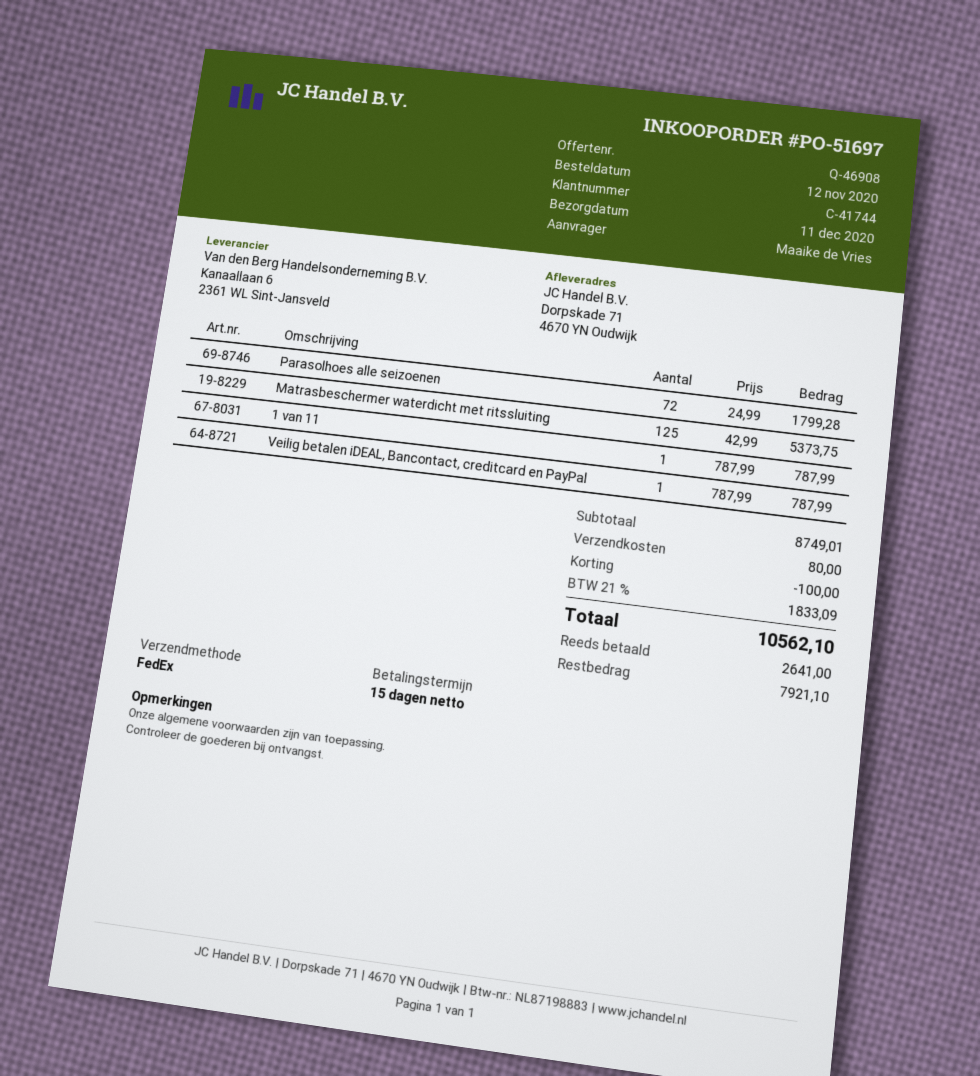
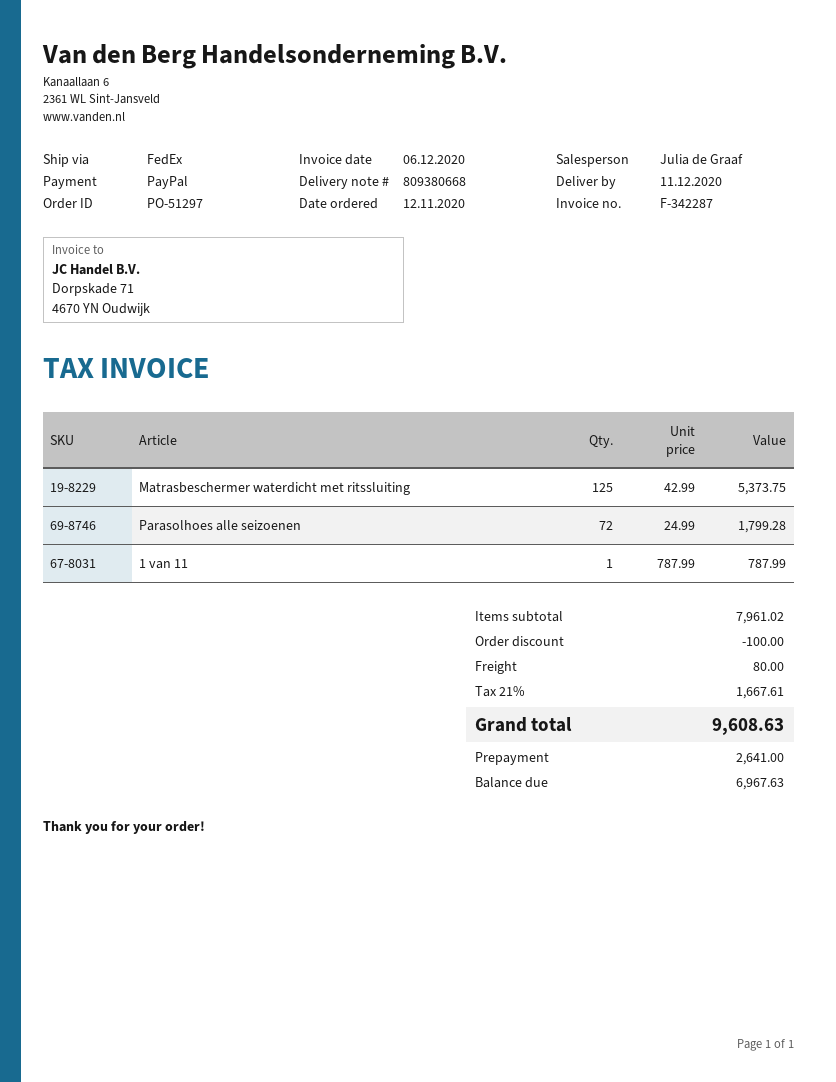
order number: PO-51697 -> PO-51297
Veilig betalen iDEAL, Bancontact, creditcard en PayPal: 1 x 787.99 = 787.99 -> none
subtotal: 8749.01 -> 7961.02
tax: 21% = 1833.09 -> 21% = 1667.61
total: 10562.10 -> 9608.63
balance: 7921.10 -> 6967.63

